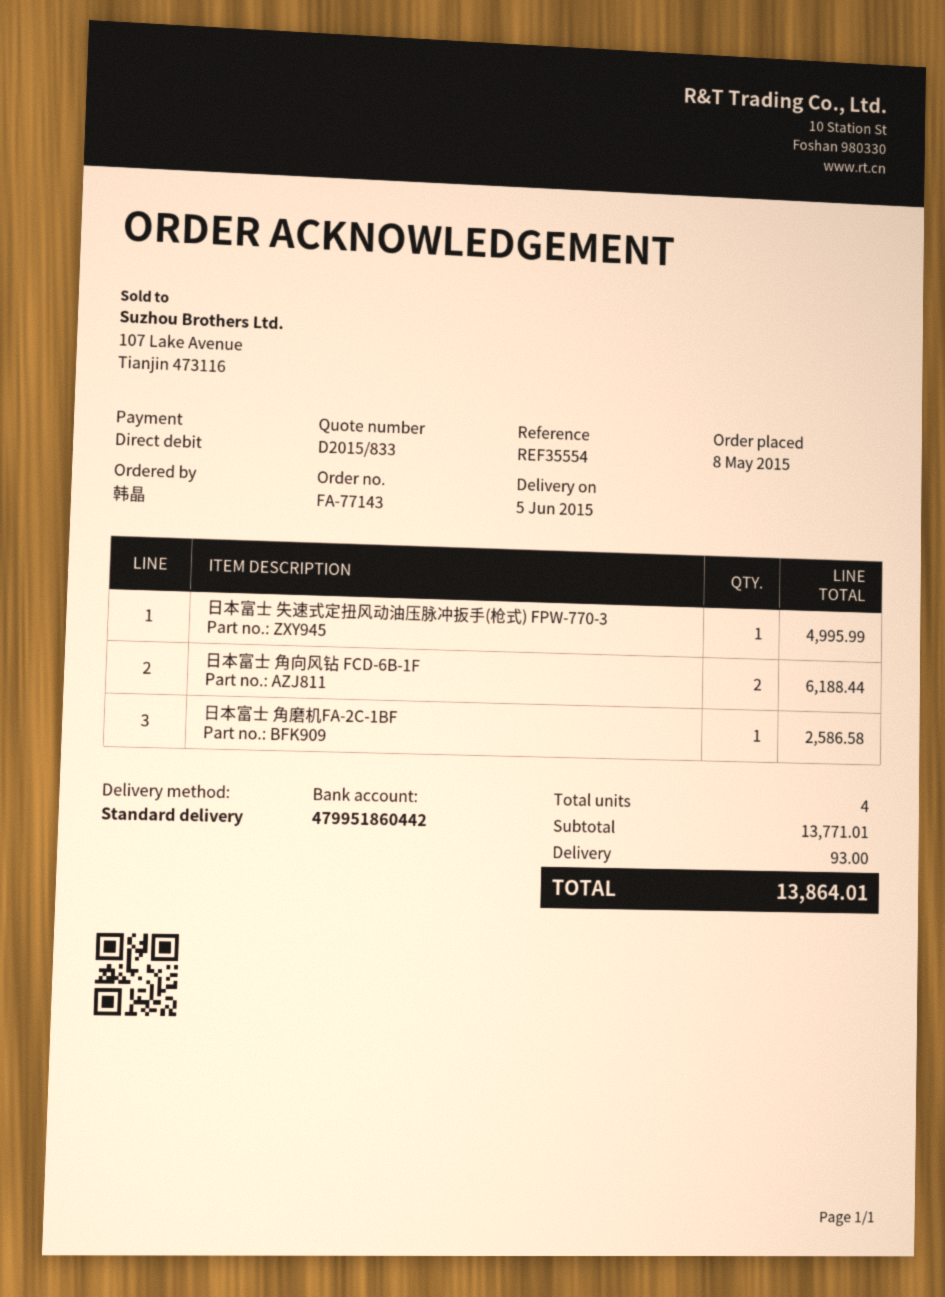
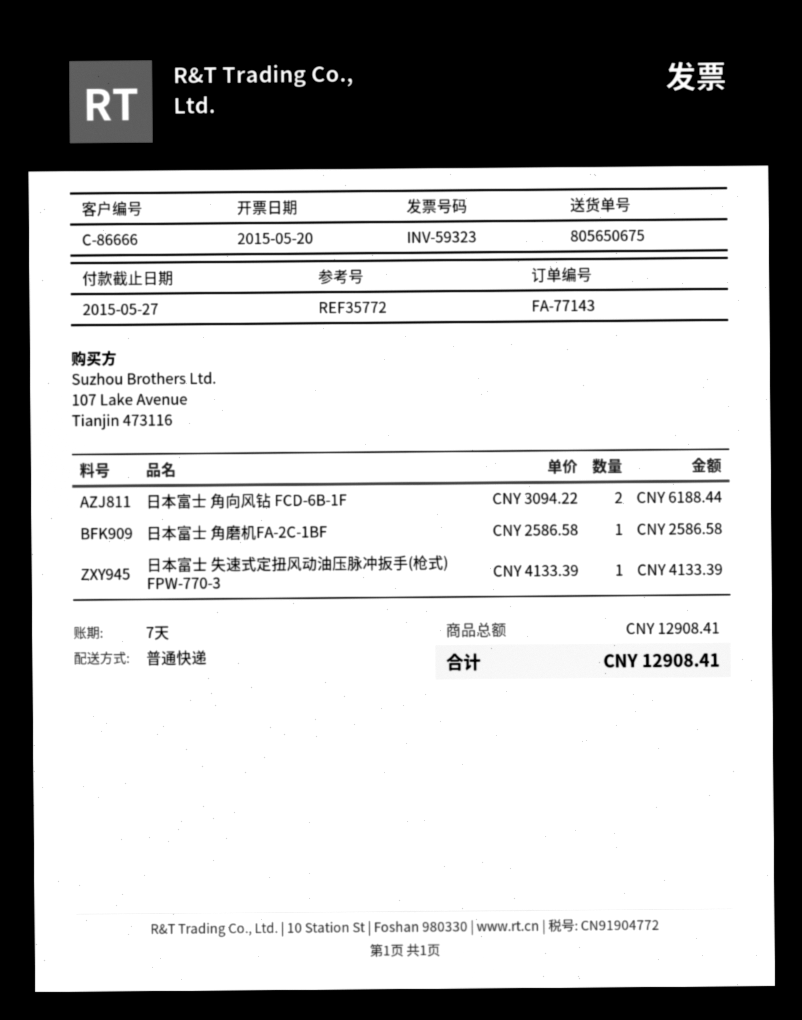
reference: REF35554 -> REF35772
日本富士 失速式定扭风动油压脉冲扳手(枪式) FPW-770-3: 1 for 4995.99 -> 1 for 4133.39
subtotal: 13771.01 -> 12908.41
shipping: 93.00 -> none
total: 13864.01 -> 12908.41

